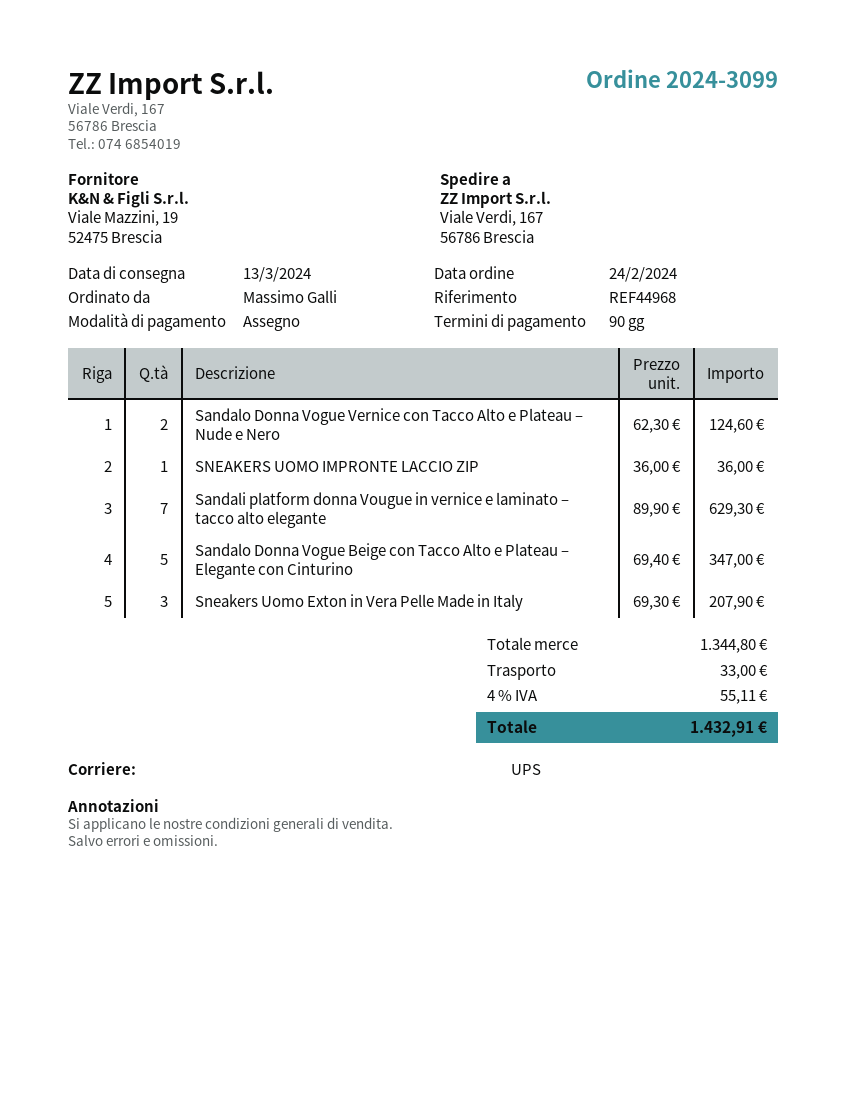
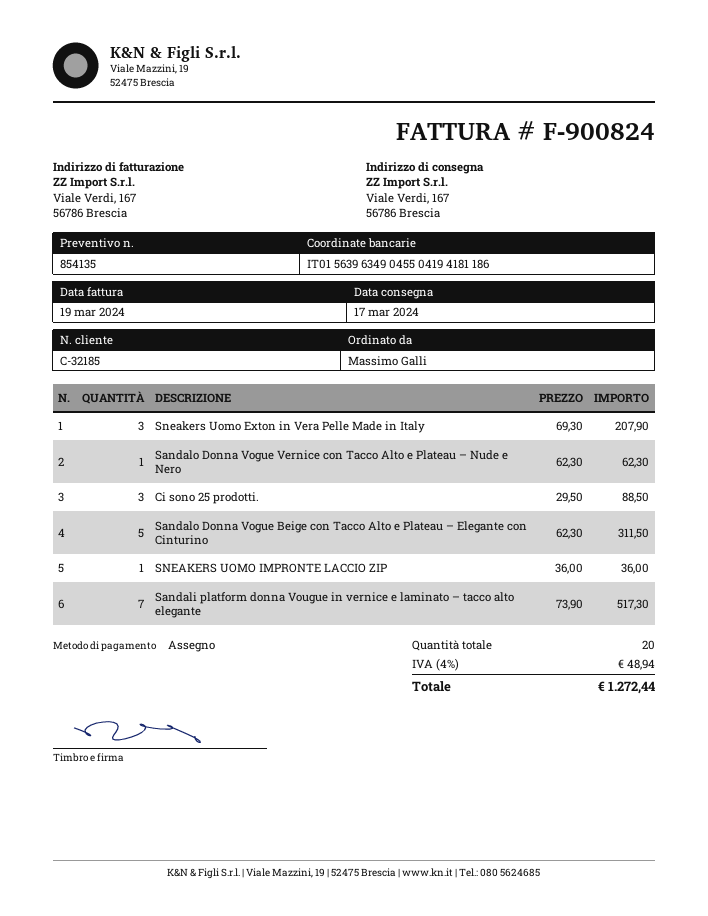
delivery date: 2024-03-13 -> 2024-03-17
Sandalo Donna Vogue Vernice con Tacco Alto e Plateau – Nude e Nero: 2 x 62.30 = 124.60 -> 1 x 62.30 = 62.30
Sandali platform donna Vougue in vernice e laminato – tacco alto elegante: 7 x 89.90 = 629.30 -> 7 x 73.90 = 517.30
Sandalo Donna Vogue Beige con Tacco Alto e Plateau – Elegante con Cinturino: 5 x 69.40 = 347.00 -> 5 x 62.30 = 311.50
Ci sono 25 prodotti.: none -> 3 x 29.50 = 88.50
shipping: 33.00 -> none
tax: 4% = 55.11 -> 4% = 48.94
total: 1432.91 -> 1272.44

